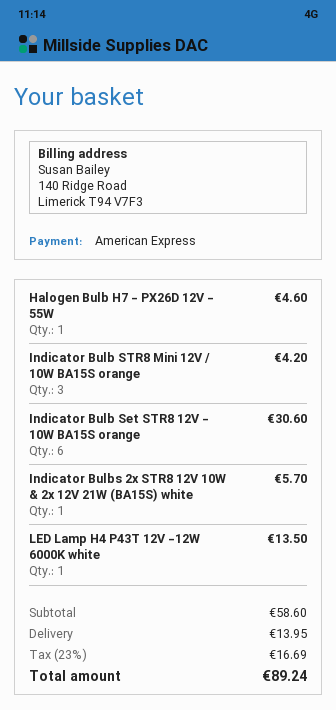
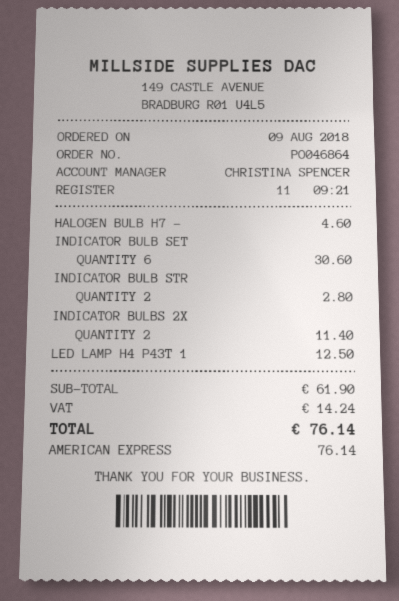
Indicator Bulb STR8 Mini 12V / 10W BA15S orange: 3 for 4.20 -> 2 for 2.80
Indicator Bulbs 2x STR8 12V 10W & 2x 12V 21W (BA15S) white: 1 for 5.70 -> 2 for 11.40
LED Lamp H4 P43T 12V -12W 6000K white: 1 for 13.50 -> 1 for 12.50
subtotal: 58.60 -> 61.90
shipping: 13.95 -> none
tax: 16.69 -> 14.24
total: 89.24 -> 76.14

